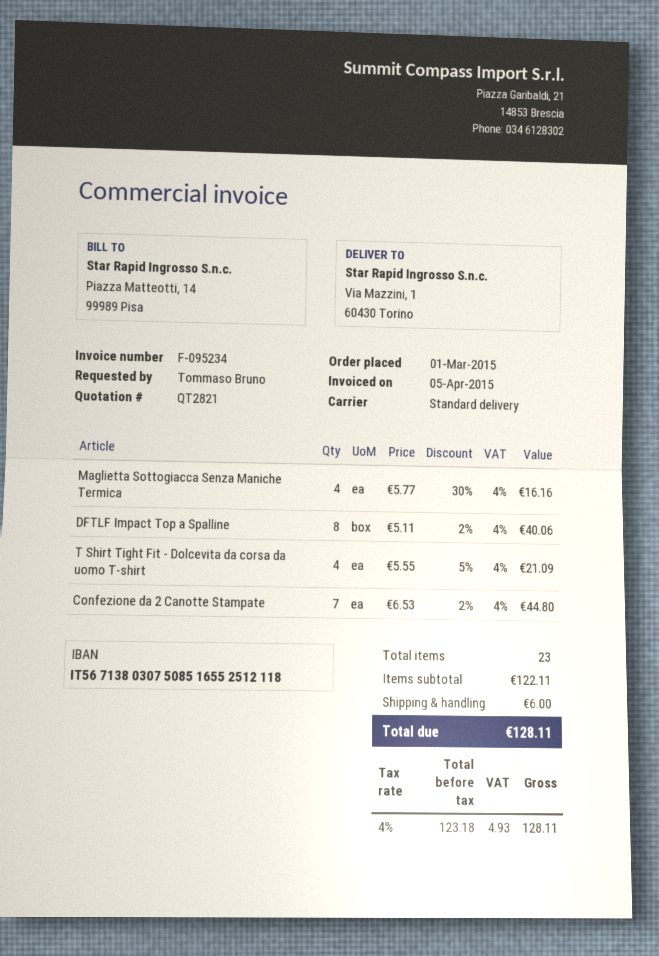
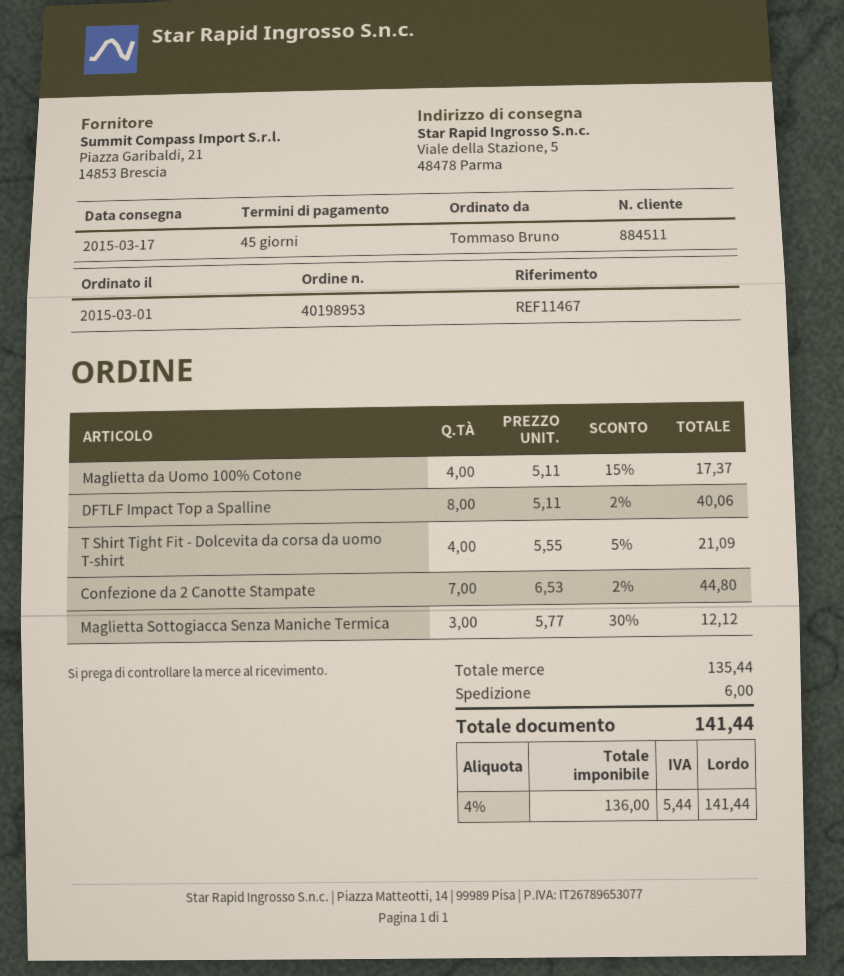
ship to: Via Mazzini, 1, 60430 Torino -> Viale della Stazione, 5, 48478 Parma
Maglietta Sottogiacca Senza Maniche Termica: 4 x 5.77 - 30% = 16.16 -> 3 x 5.77 - 30% = 12.12
Maglietta da Uomo 100% Cotone: none -> 4 x 5.11 - 15% = 17.37
subtotal: 122.11 -> 135.44
net: 123.18 -> 136.00
tax: 4% = 4.93 -> 4% = 5.44
total: 128.11 -> 141.44

